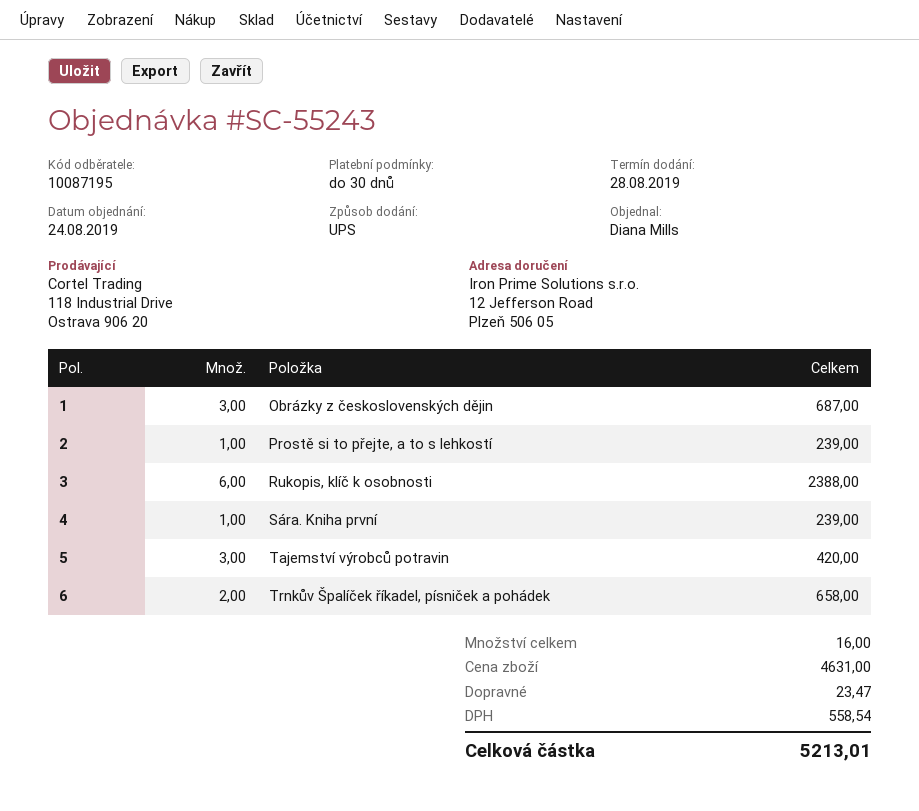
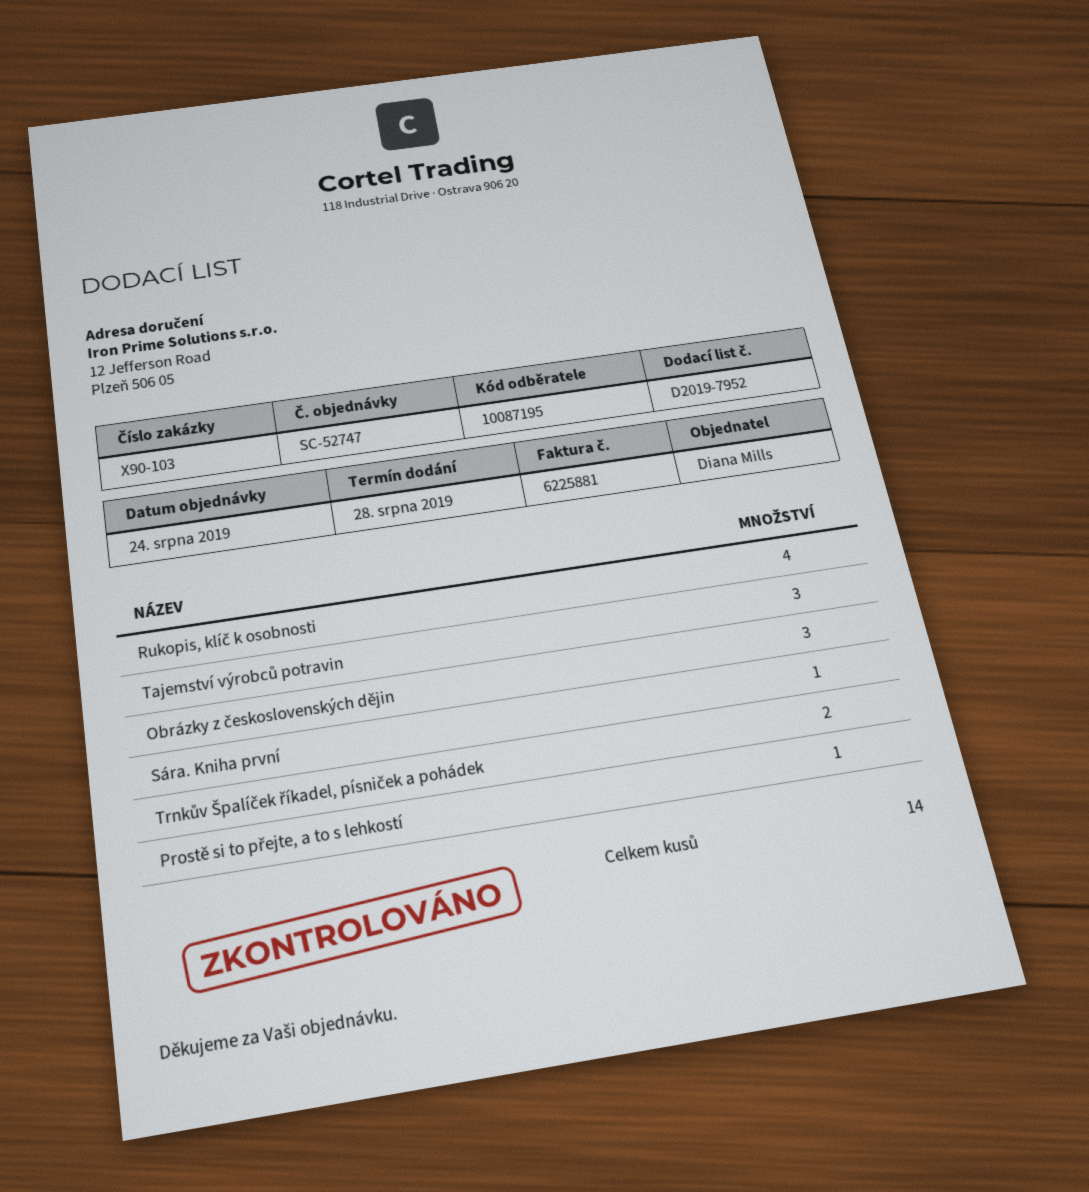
order number: SC-55243 -> SC-52747
Rukopis, klíč k osobnosti: 6 -> 4
total quantity: 16 -> 14

